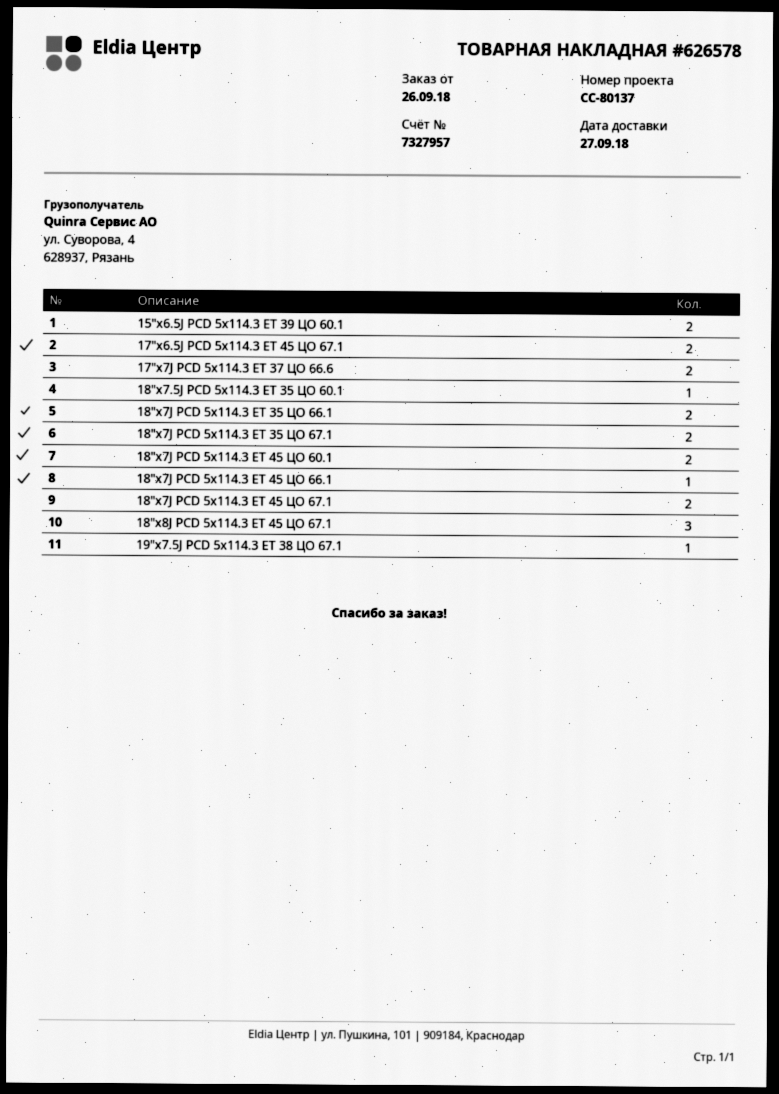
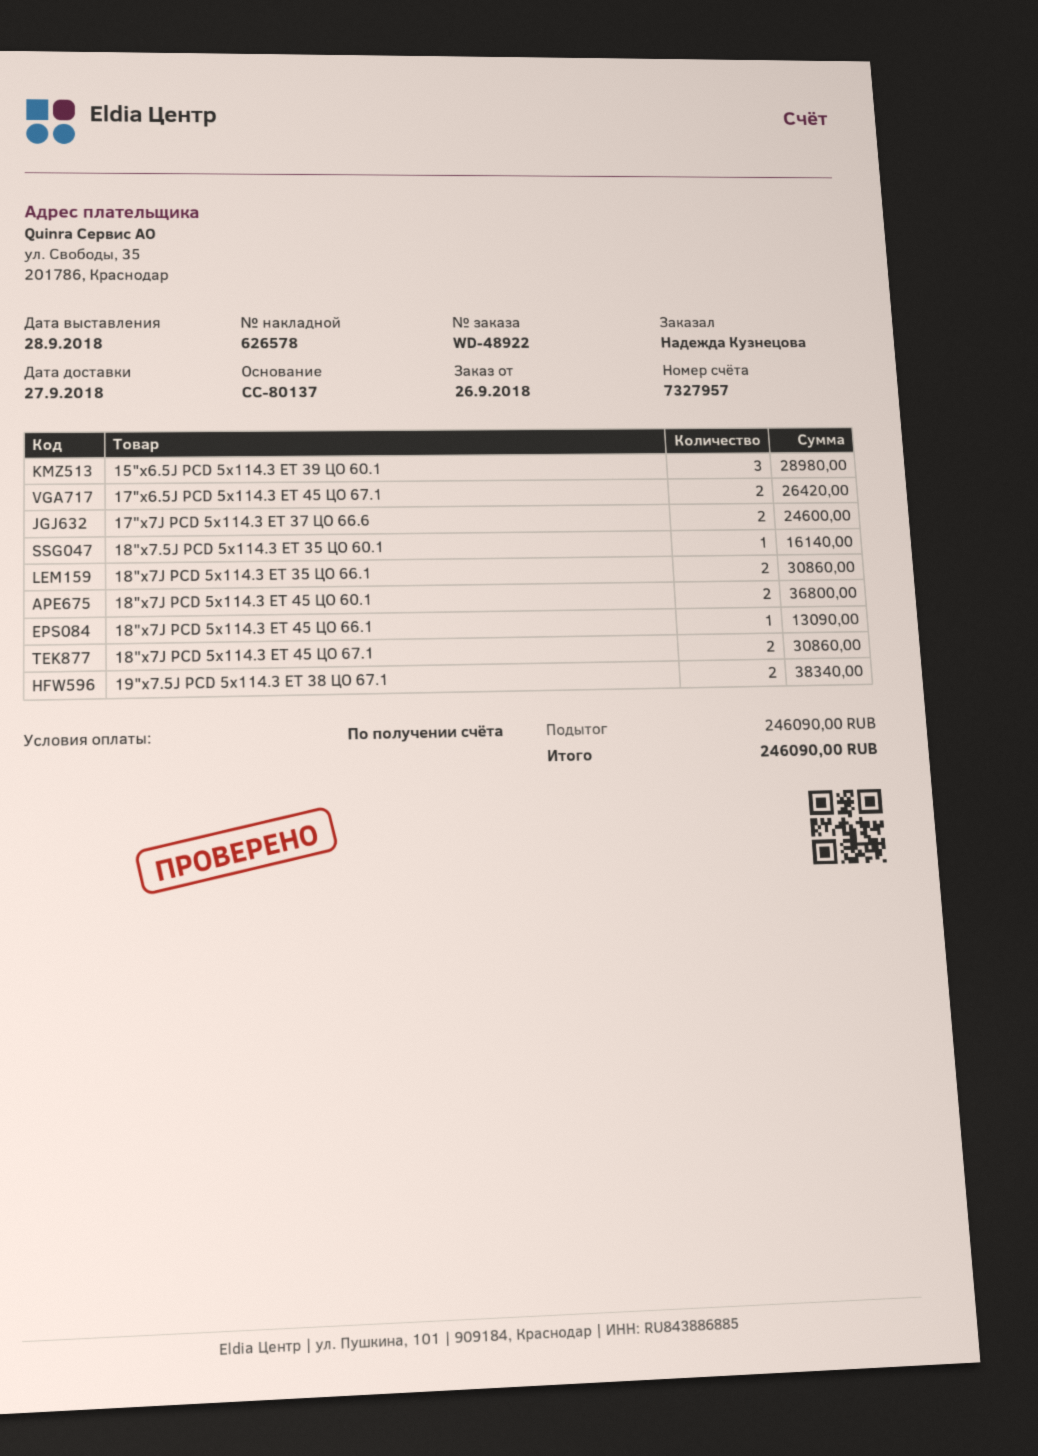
15"x6.5J PCD 5x114.3 ЕТ 39 ЦО 60.1: 2 -> 3
18"x7J PCD 5x114.3 ЕТ 35 ЦО 67.1: 2 -> none
18"x8J PCD 5x114.3 ЕТ 45 ЦО 67.1: 3 -> none
19"x7.5J PCD 5x114.3 ЕТ 38 ЦО 67.1: 1 -> 2

